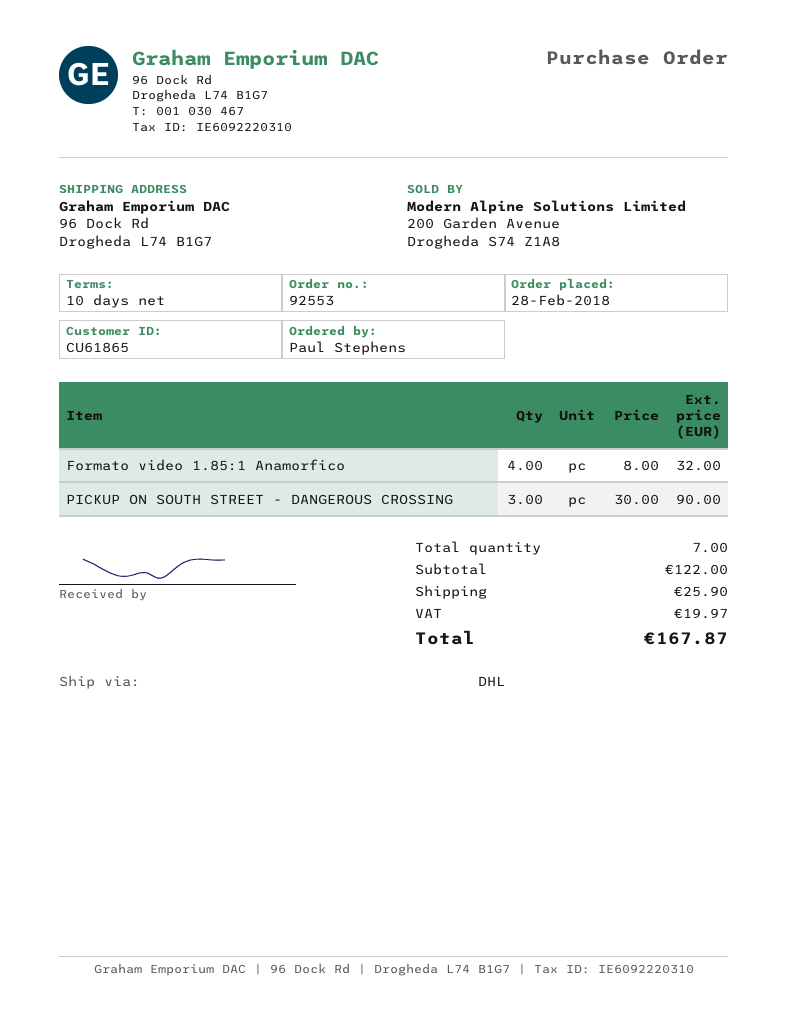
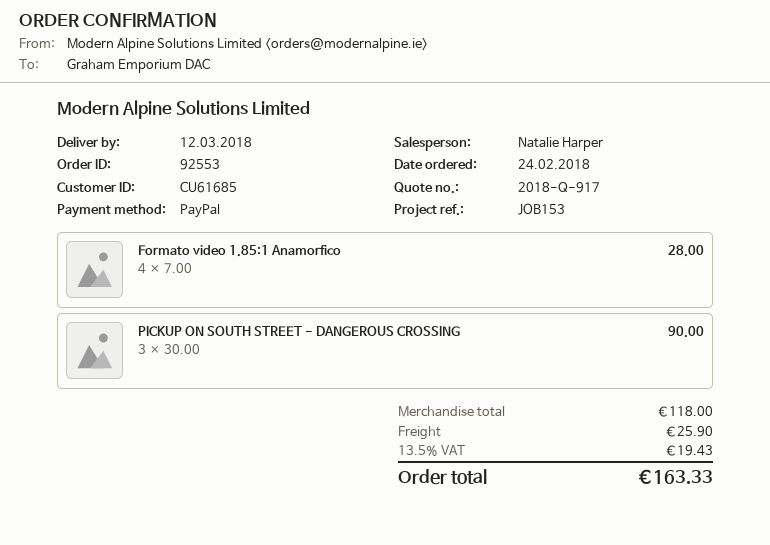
order date: 2018-02-28 -> 2018-02-24
customer number: CU61865 -> CU61685
Formato video 1.85:1 Anamorfico: 4 x 8.00 = 32.00 -> 4 x 7.00 = 28.00
subtotal: 122.00 -> 118.00
tax: 19.97 -> 19.43
total: 167.87 -> 163.33

